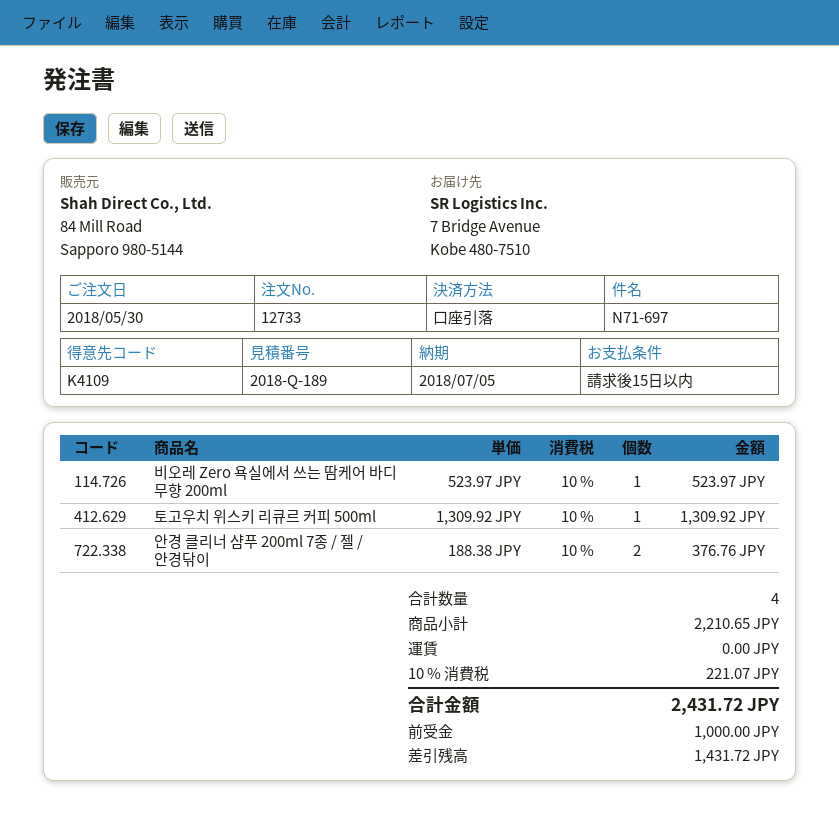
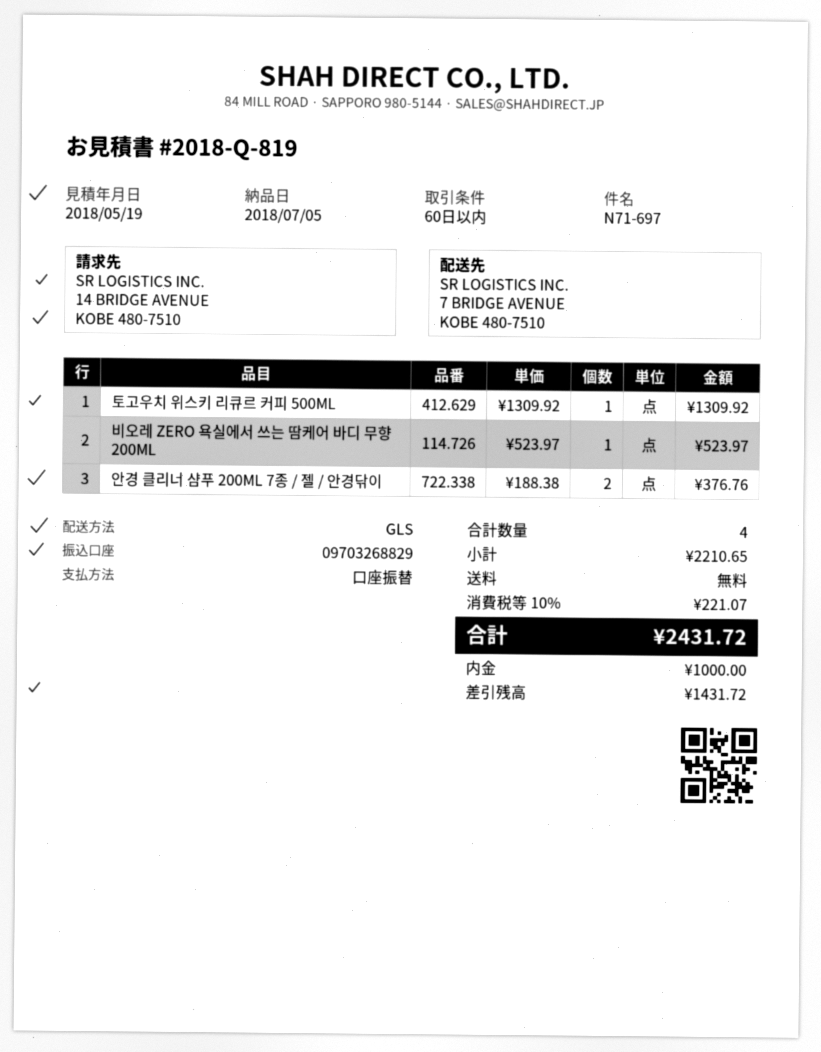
quote number: 2018-Q-189 -> 2018-Q-819
payment terms: 15 days -> 60 days

